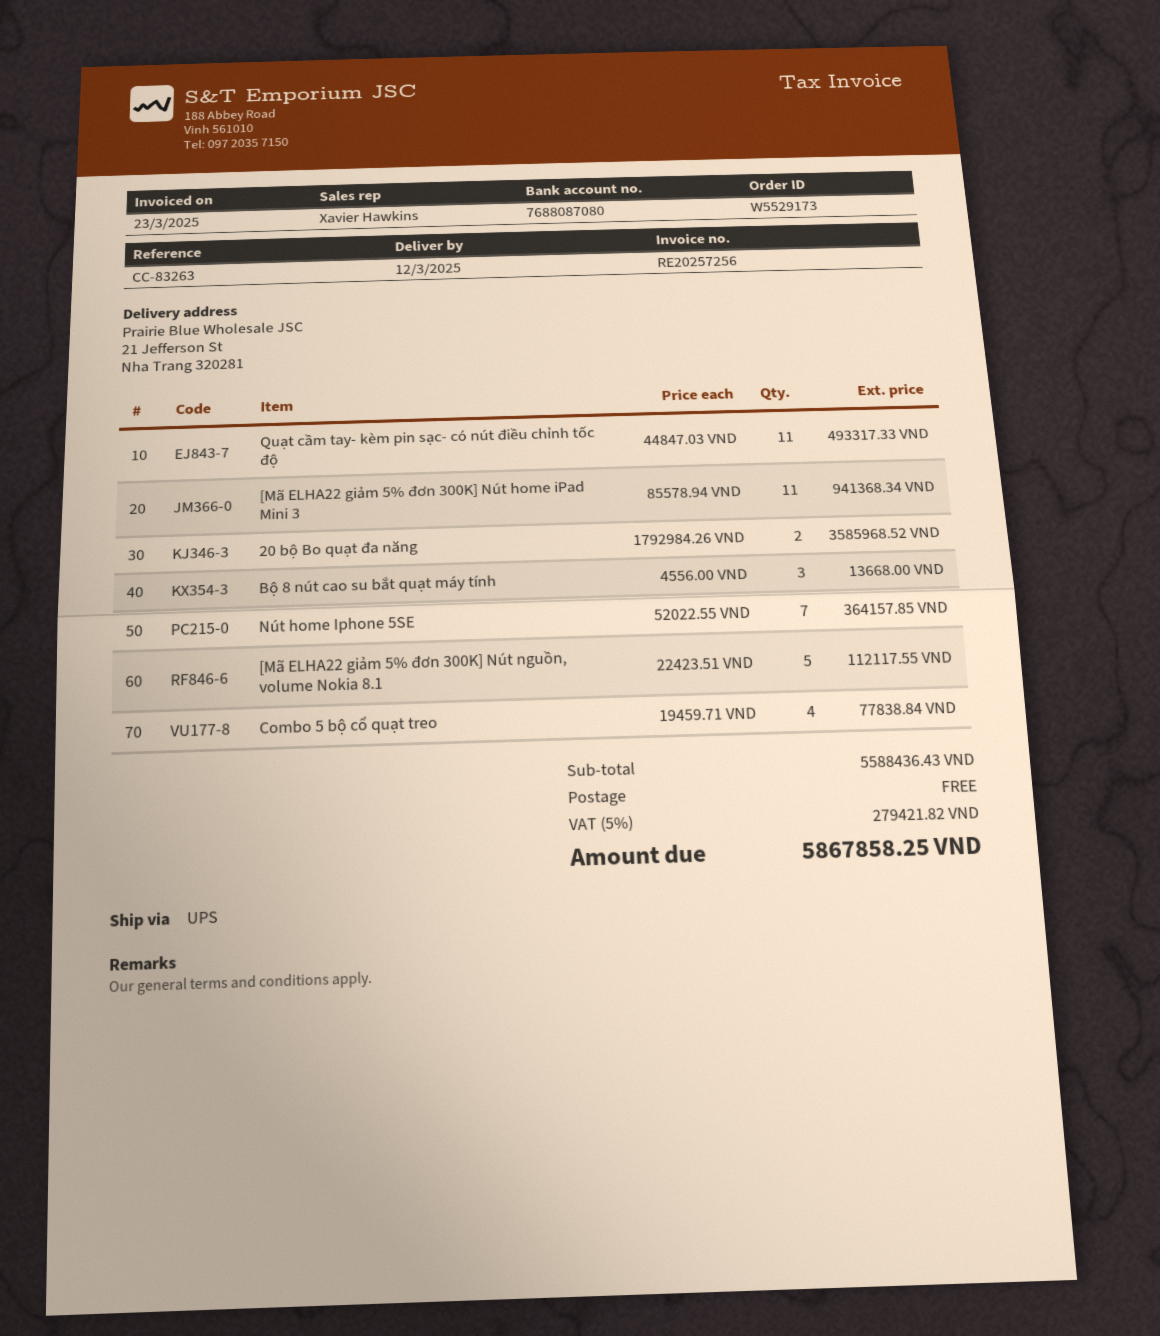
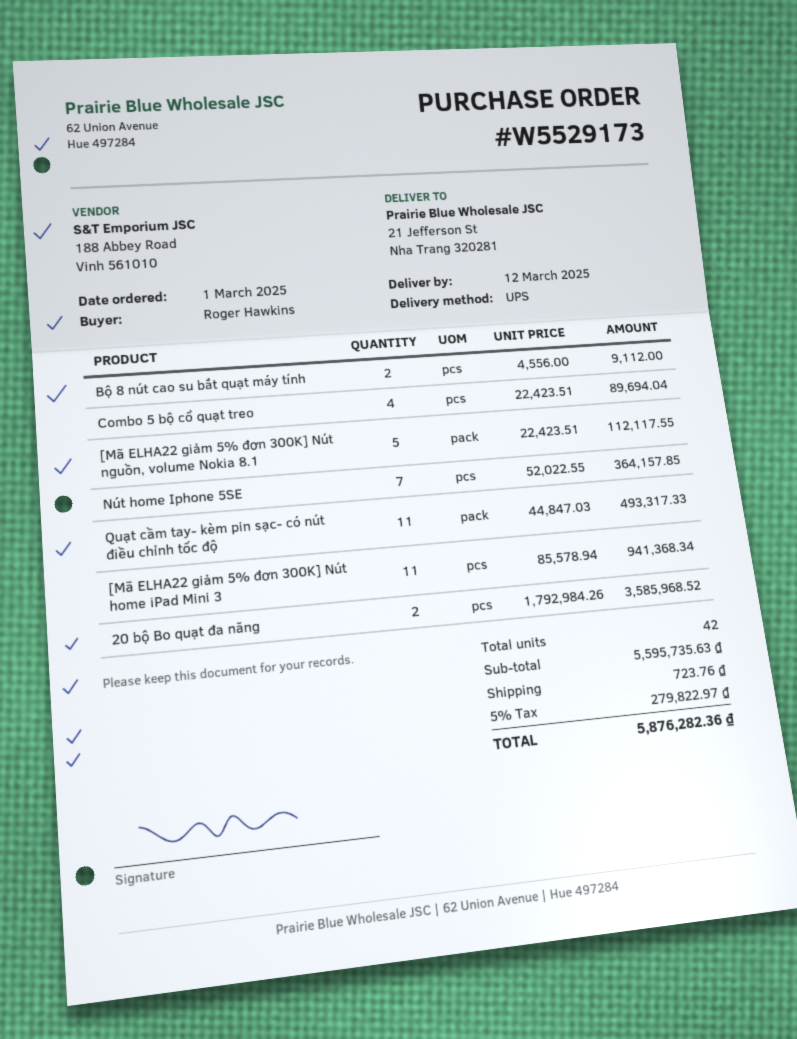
Bộ 8 nút cao su bắt quạt máy tính: 3 x 4556.00 = 13668.00 -> 2 x 4556.00 = 9112.00
Combo 5 bộ cổ quạt treo: 4 x 19459.71 = 77838.84 -> 4 x 22423.51 = 89694.04
subtotal: 5588436.43 -> 5595735.63
shipping: 0.00 -> 723.76
tax: 5% = 279421.82 -> 5% = 279822.97
total: 5867858.25 -> 5876282.36

